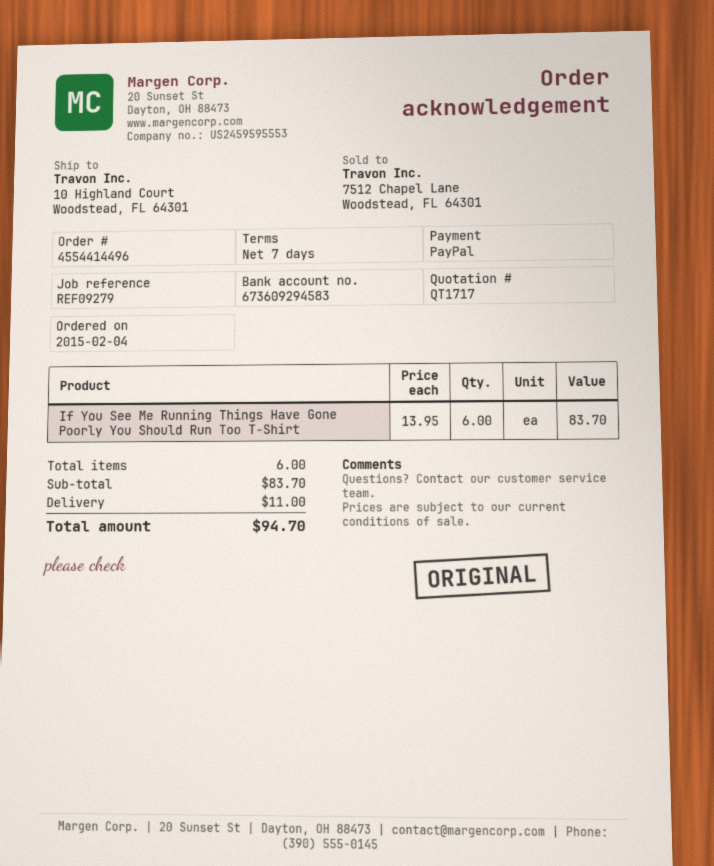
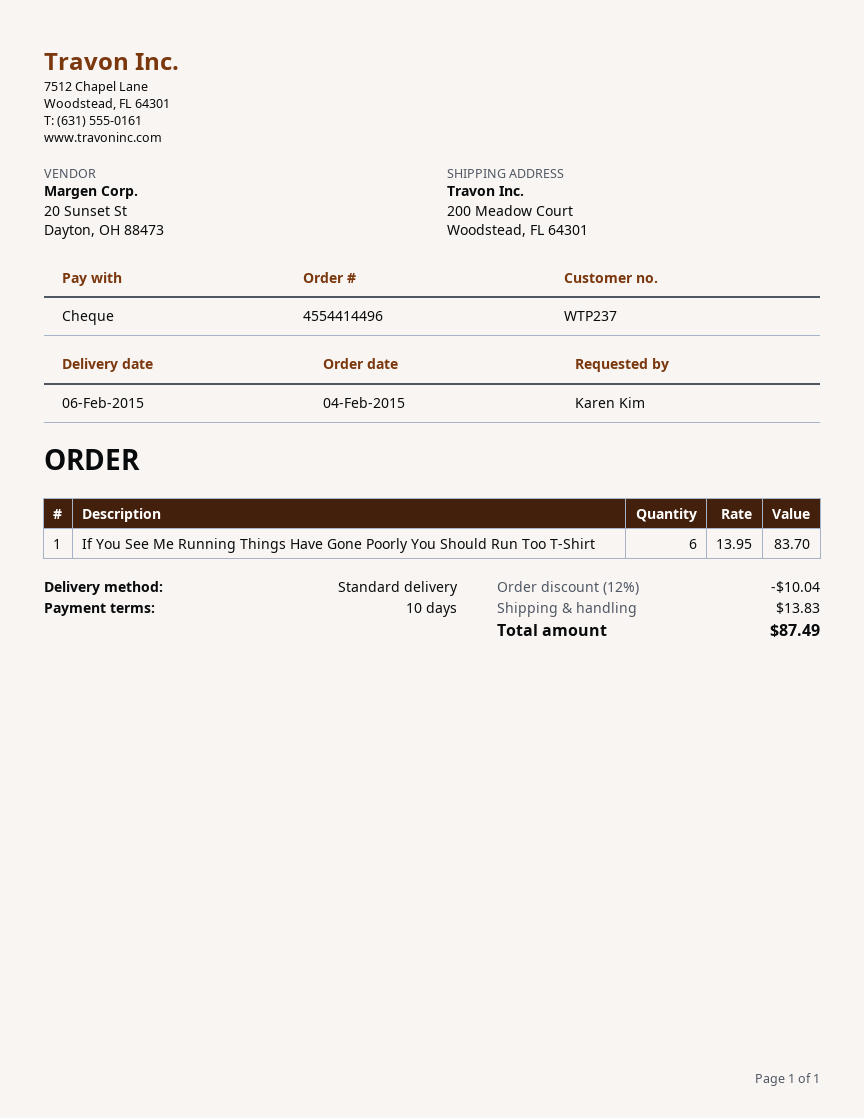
payment terms: 7 days -> 10 days
payment method: PayPal -> cheque
ship to: 10 Highland Court, Woodstead, FL 64301 -> 200 Meadow Court, Woodstead, FL 64301
discount: none -> 12% = 10.04
shipping: 11.00 -> 13.83
total: 94.70 -> 87.49

